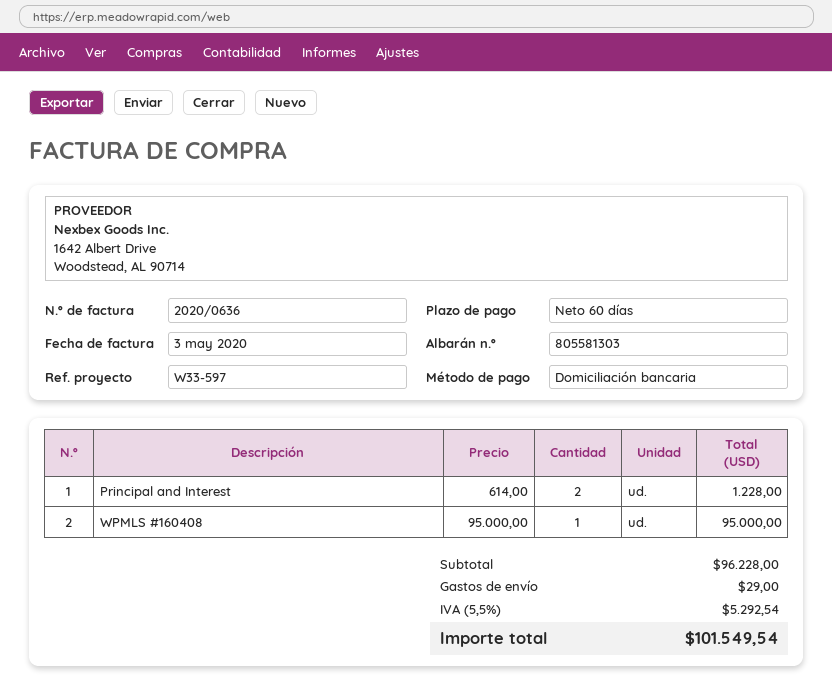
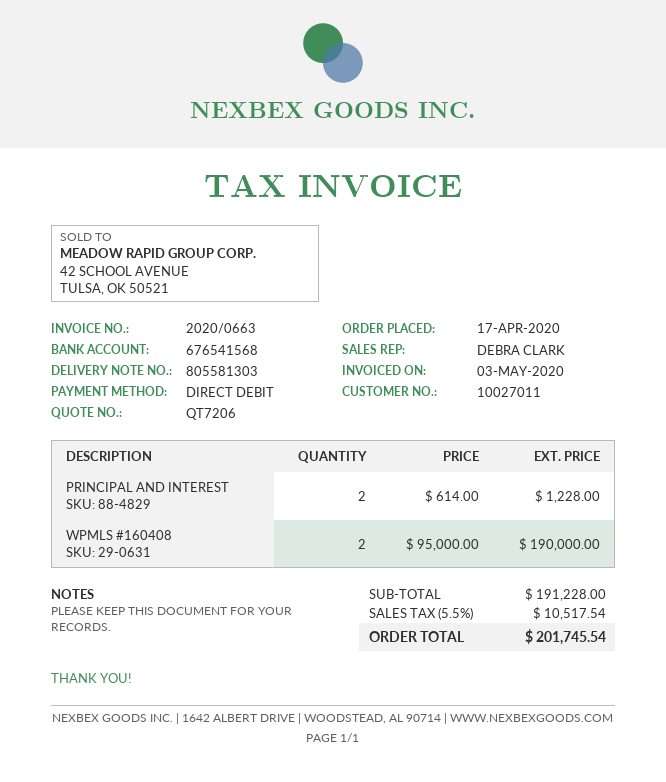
invoice number: 2020/0636 -> 2020/0663
WPMLS #160408: 1 x 95000.00 = 95000.00 -> 2 x 95000.00 = 190000.00
subtotal: 96228.00 -> 191228.00
shipping: 29.00 -> none
tax: 5.5% = 5292.54 -> 5.5% = 10517.54
total: 101549.54 -> 201745.54

